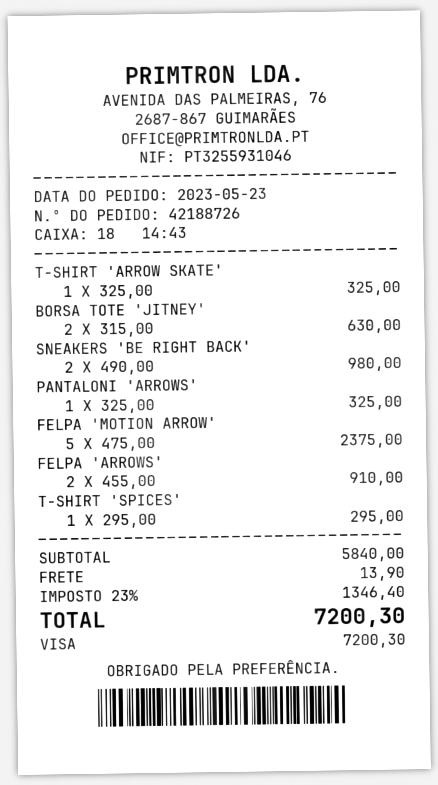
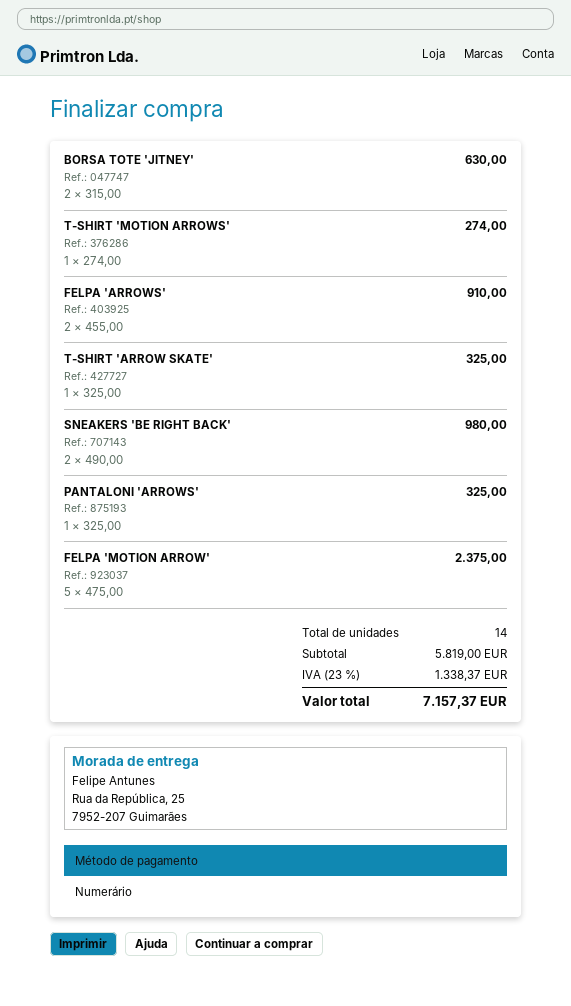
payment method: Visa -> cash
T-SHIRT 'SPICES': 1 x 295.00 = 295.00 -> none
T-SHIRT 'MOTION ARROWS': none -> 1 x 274.00 = 274.00
subtotal: 5840.00 -> 5819.00
shipping: 13.90 -> none
tax: 23% = 1346.40 -> 23% = 1338.37
total: 7200.30 -> 7157.37

